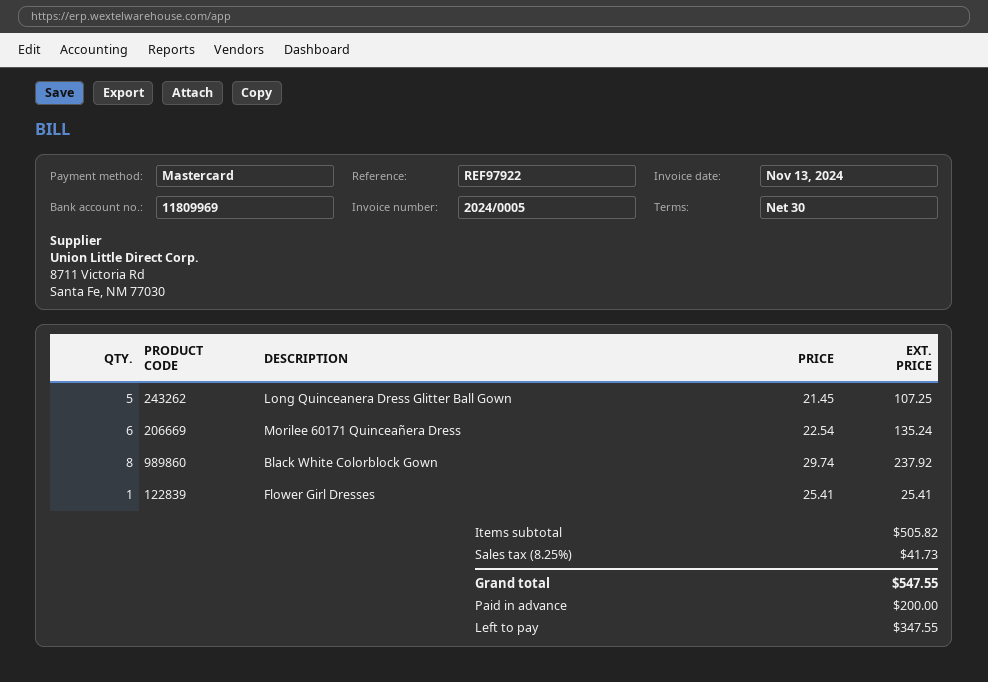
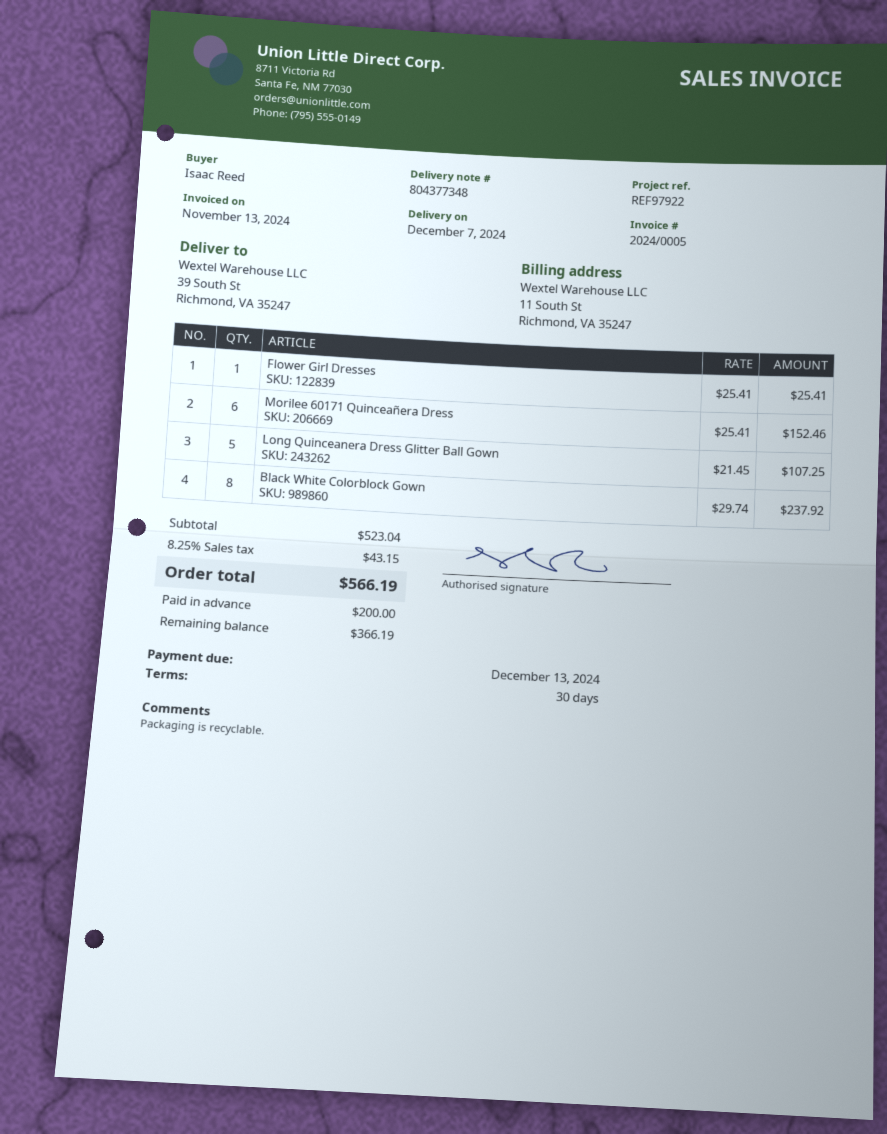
Morilee 60171 Quinceañera Dress: 6 x 22.54 = 135.24 -> 6 x 25.41 = 152.46
subtotal: 505.82 -> 523.04
tax: 8.25% = 41.73 -> 8.25% = 43.15
total: 547.55 -> 566.19
balance: 347.55 -> 366.19

